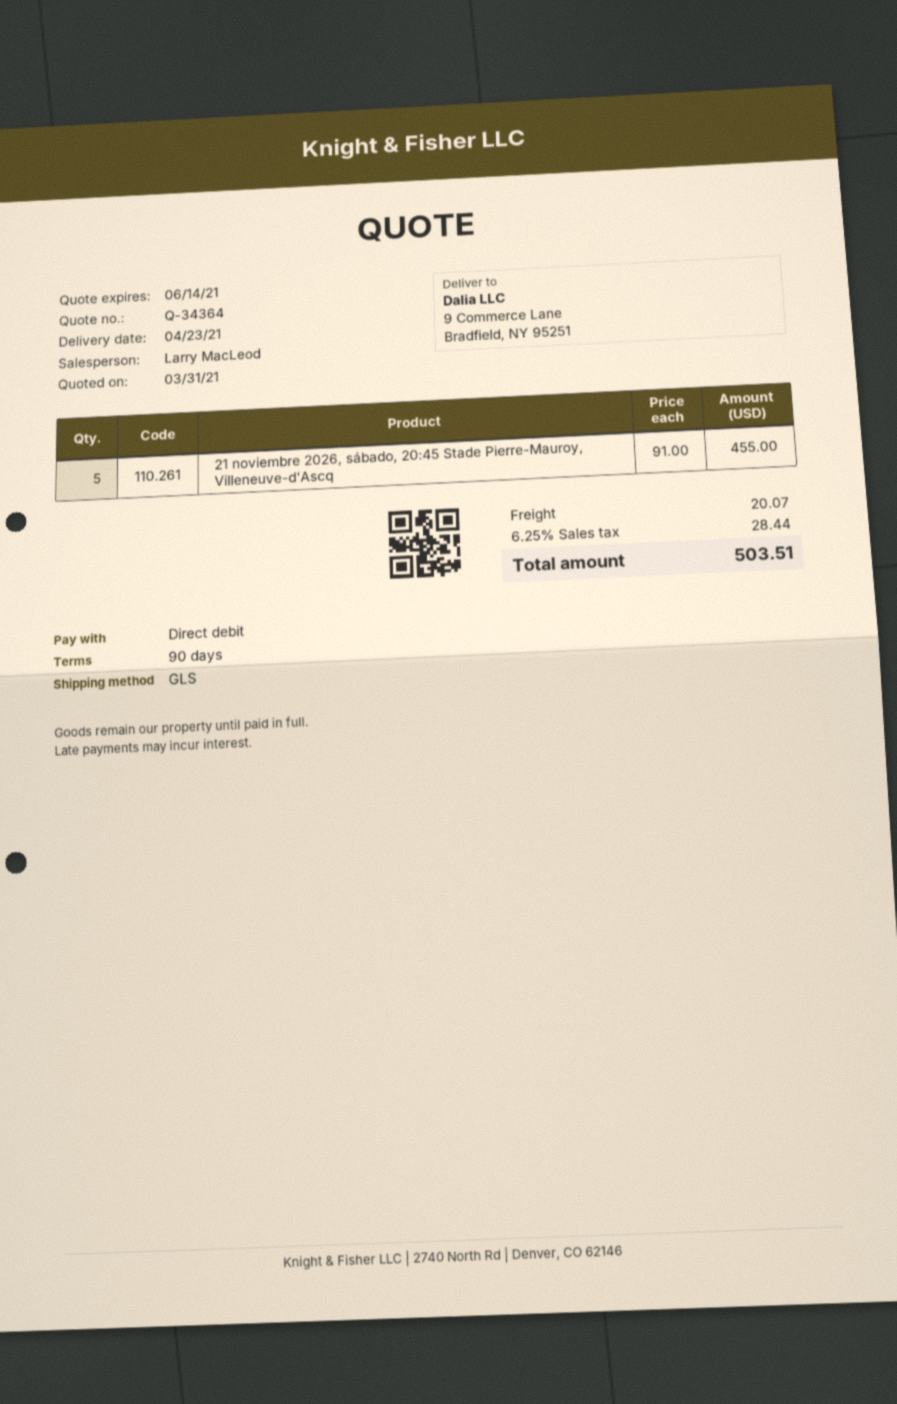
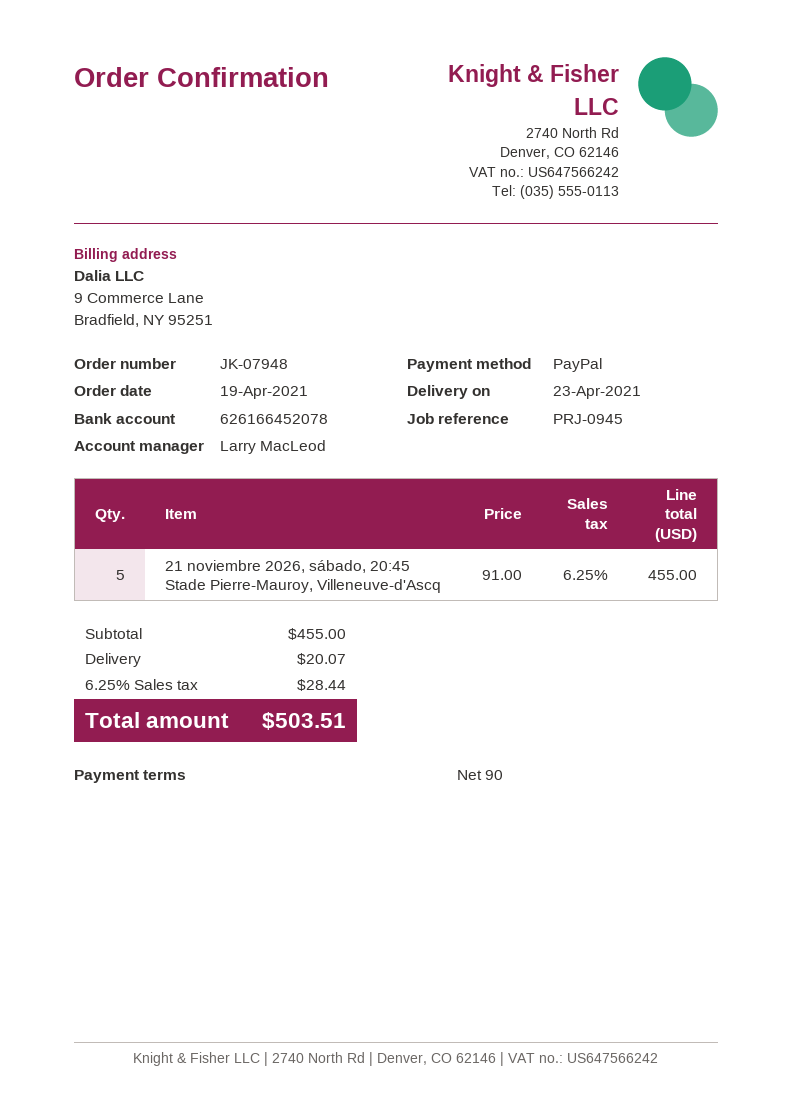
payment method: direct debit -> PayPal

